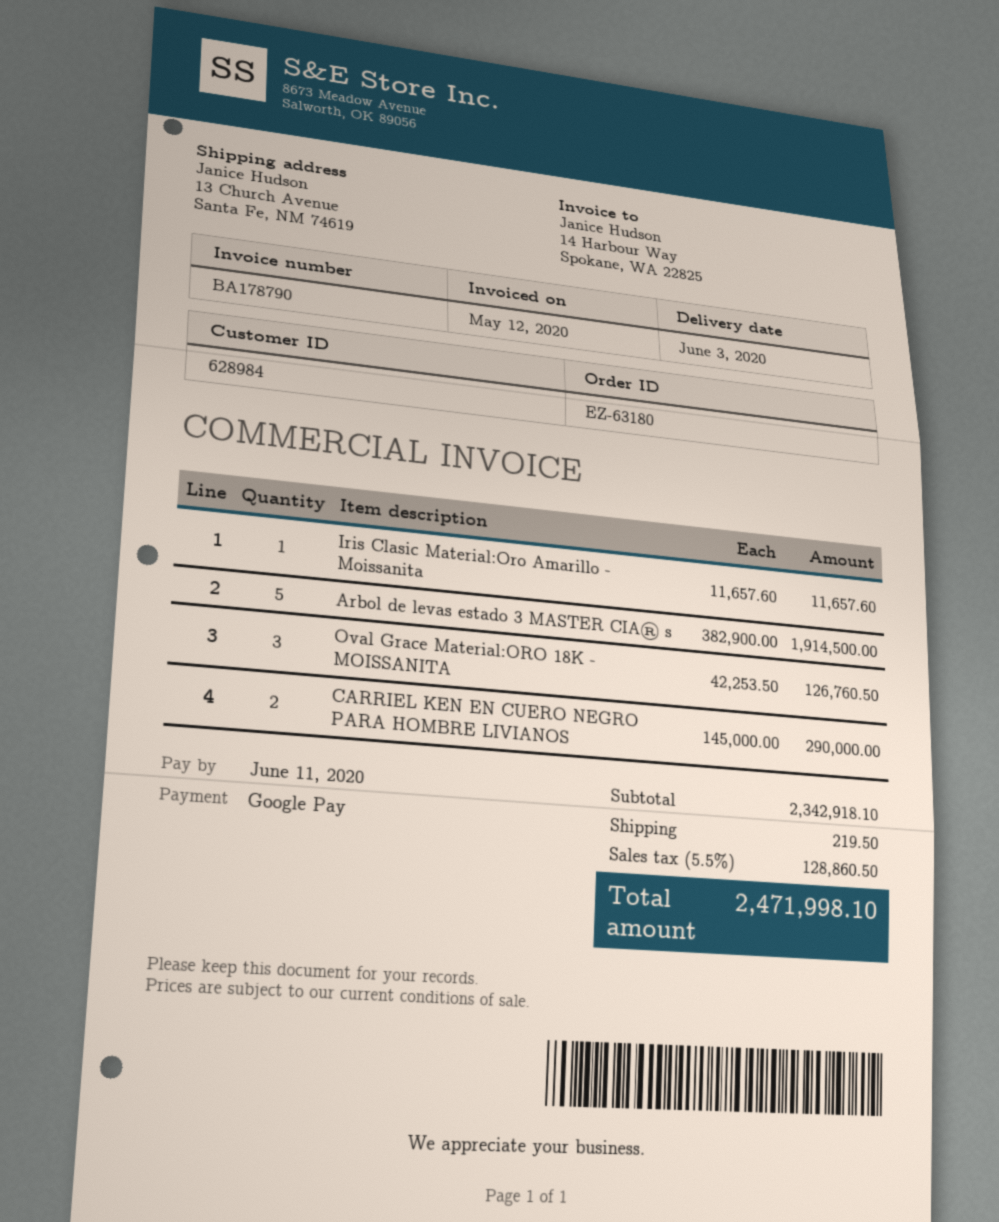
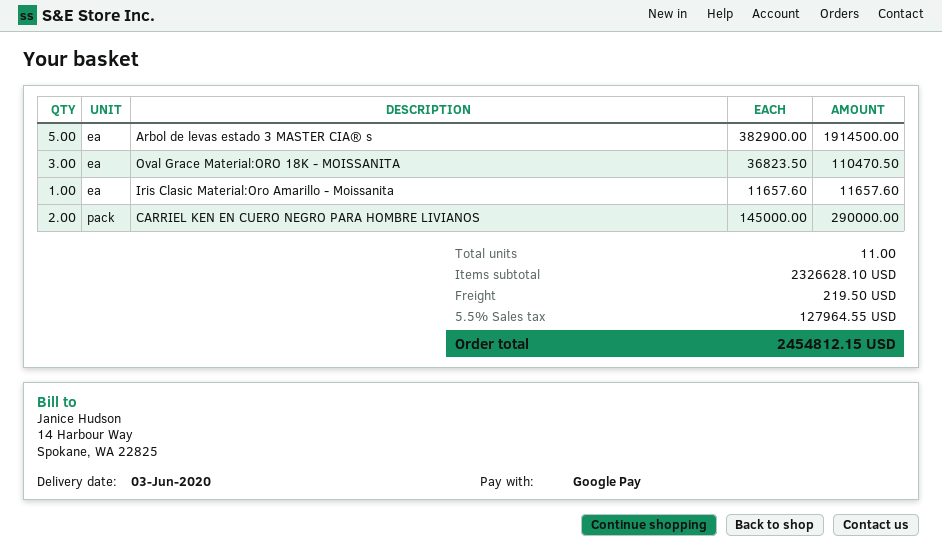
Oval Grace Material:ORO 18K - MOISSANITA: 3 x 42253.50 = 126760.50 -> 3 x 36823.50 = 110470.50
subtotal: 2342918.10 -> 2326628.10
tax: 5.5% = 128860.50 -> 5.5% = 127964.55
total: 2471998.10 -> 2454812.15

